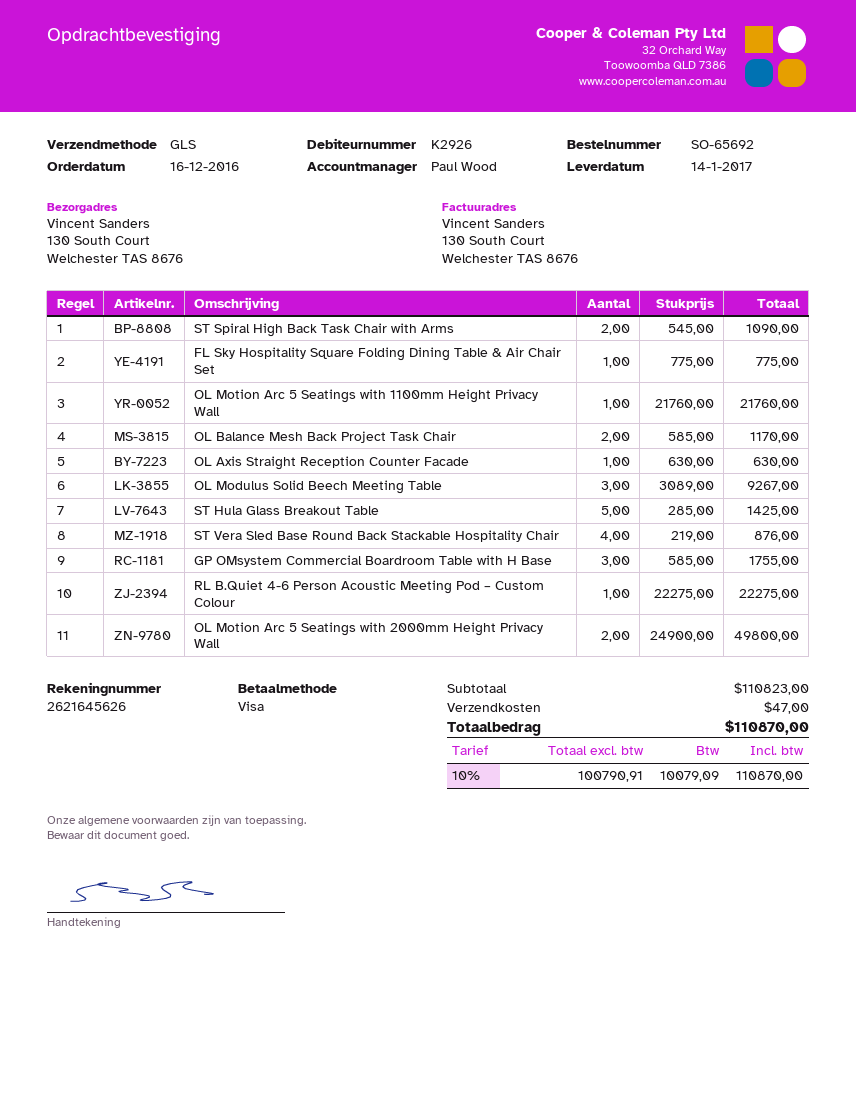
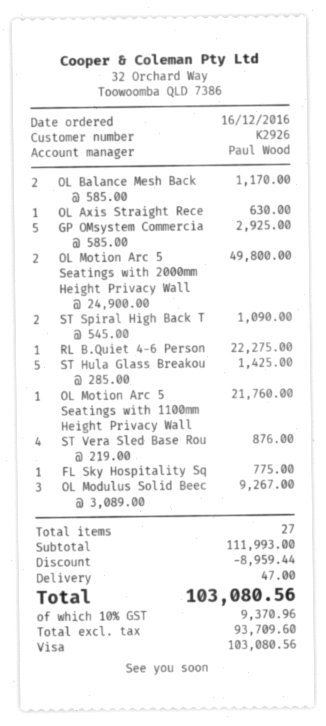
GP OMsystem Commercial Boardroom Table with H Base: 3 x 585.00 = 1755.00 -> 5 x 585.00 = 2925.00
subtotal: 110823.00 -> 111993.00
discount: none -> 8959.44
net: 100790.91 -> 93709.60
tax: 10% = 10079.09 -> 10% = 9370.96
total: 110870.00 -> 103080.56

